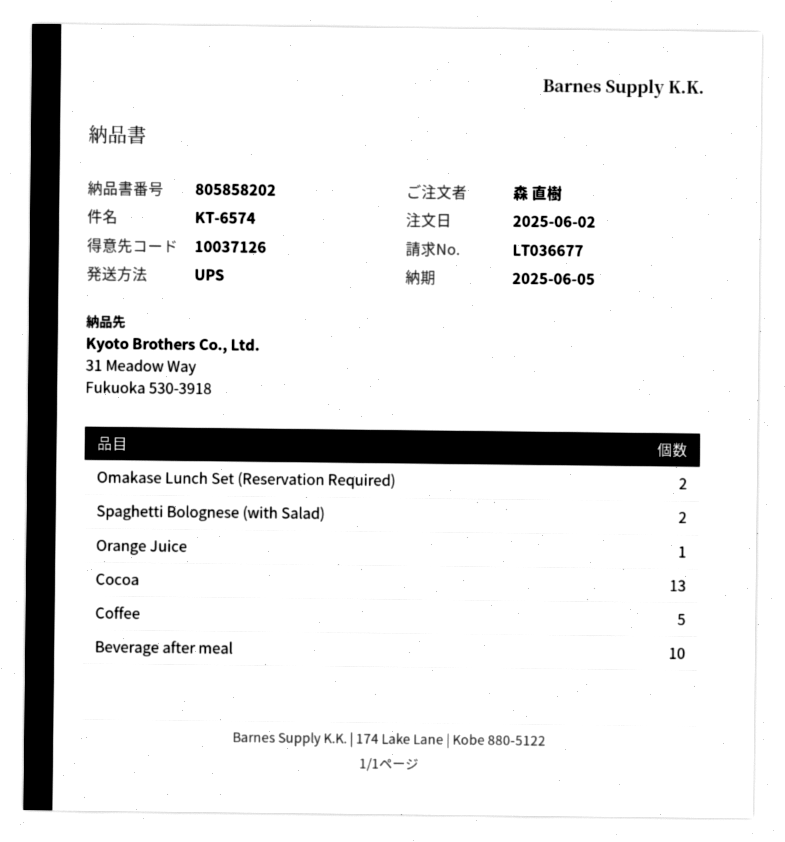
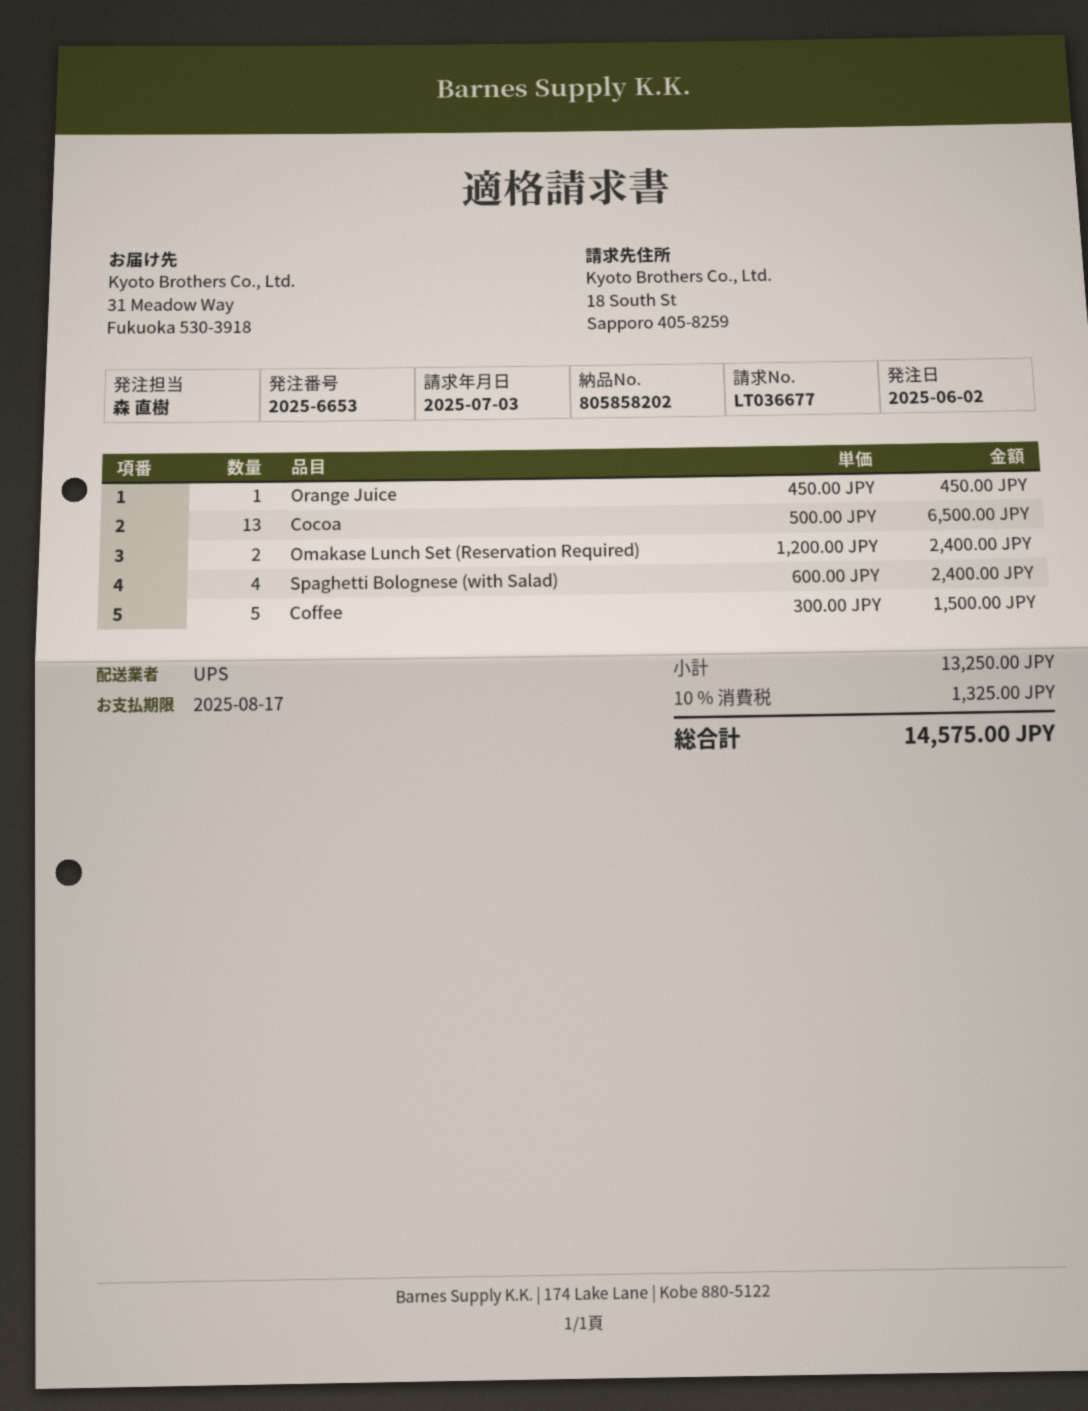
Spaghetti Bolognese (with Salad): 2 -> 4
Beverage after meal: 10 -> none

